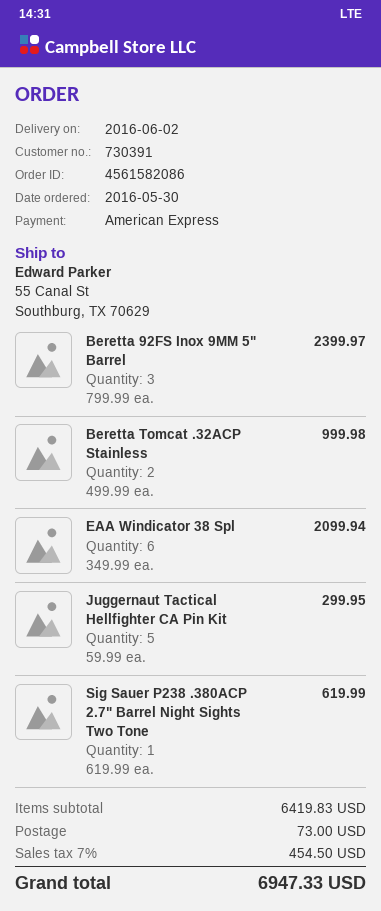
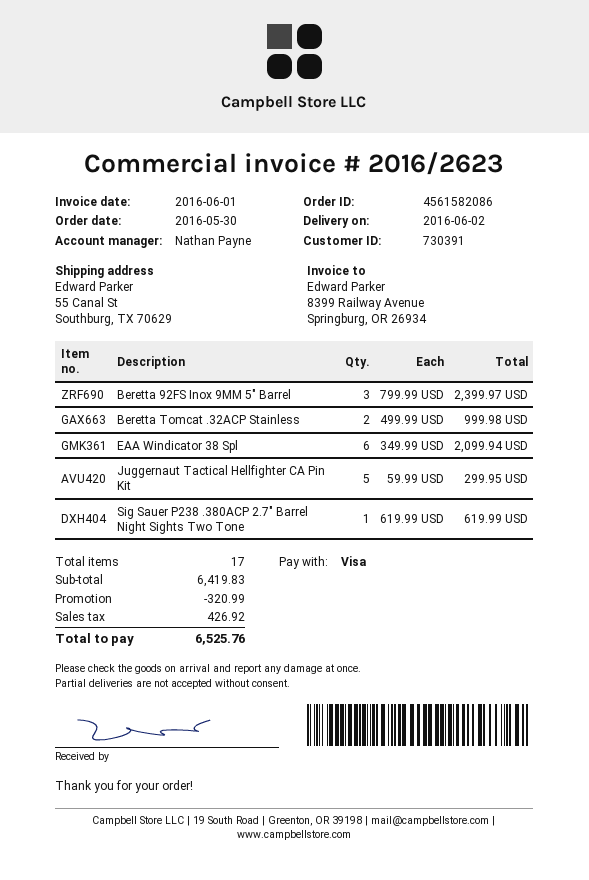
payment method: American Express -> Visa
discount: none -> 320.99
shipping: 73.00 -> none
tax: 454.50 -> 426.92
total: 6947.33 -> 6525.76

